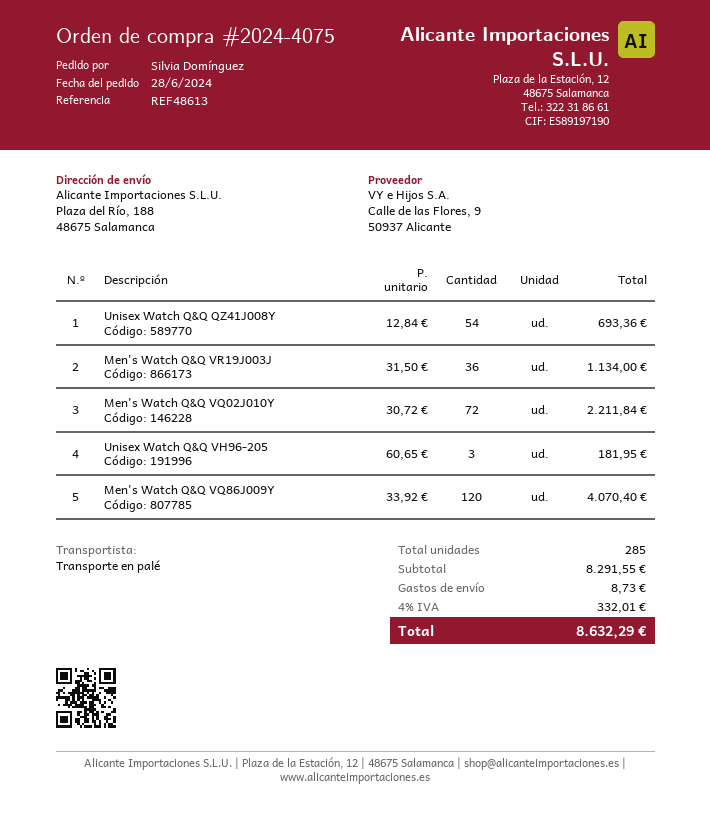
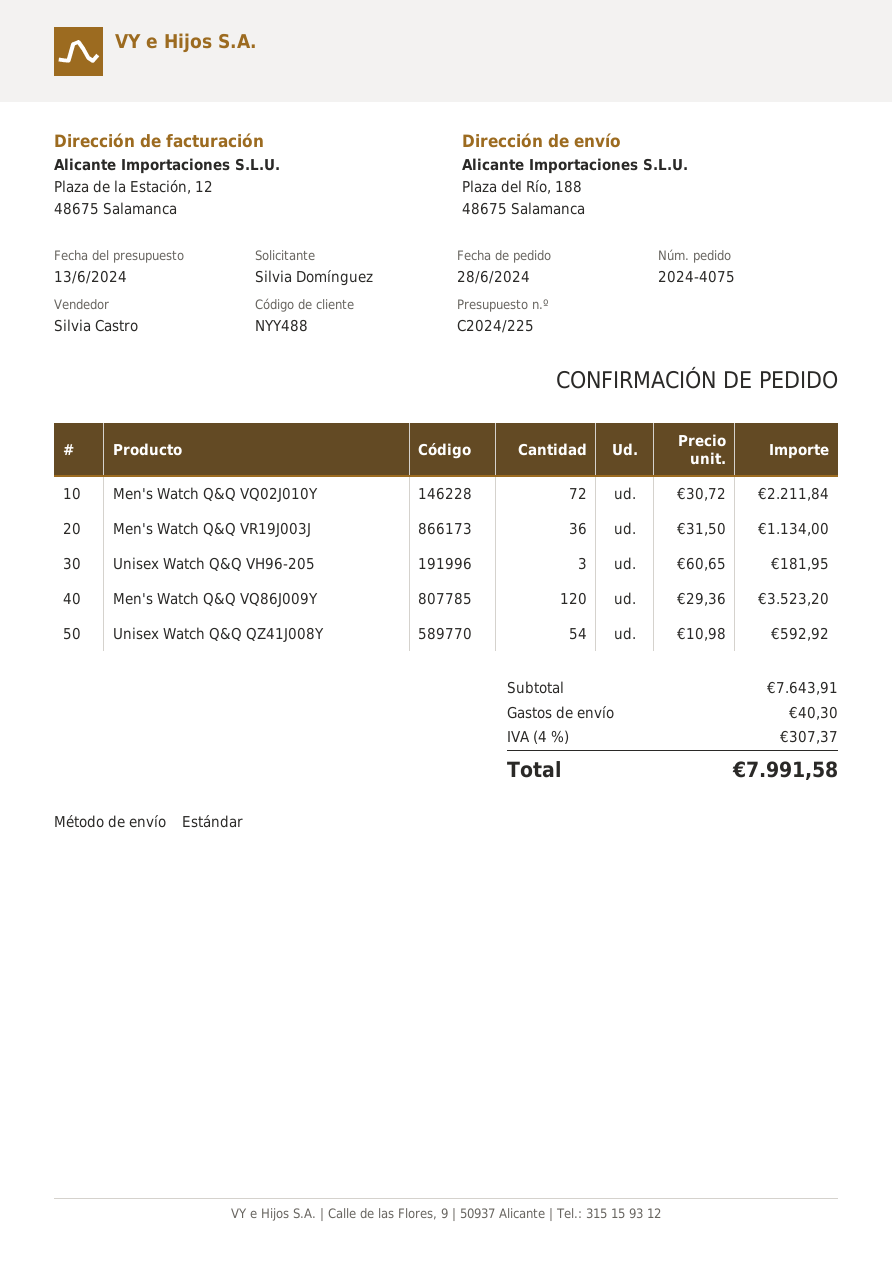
shipping method: pallet freight -> standard
Unisex Watch Q&Q QZ41J008Y: 54 x 12.84 = 693.36 -> 54 x 10.98 = 592.92
Men's Watch Q&Q VQ86J009Y: 120 x 33.92 = 4070.40 -> 120 x 29.36 = 3523.20
subtotal: 8291.55 -> 7643.91
shipping: 8.73 -> 40.30
tax: 4% = 332.01 -> 4% = 307.37
total: 8632.29 -> 7991.58

